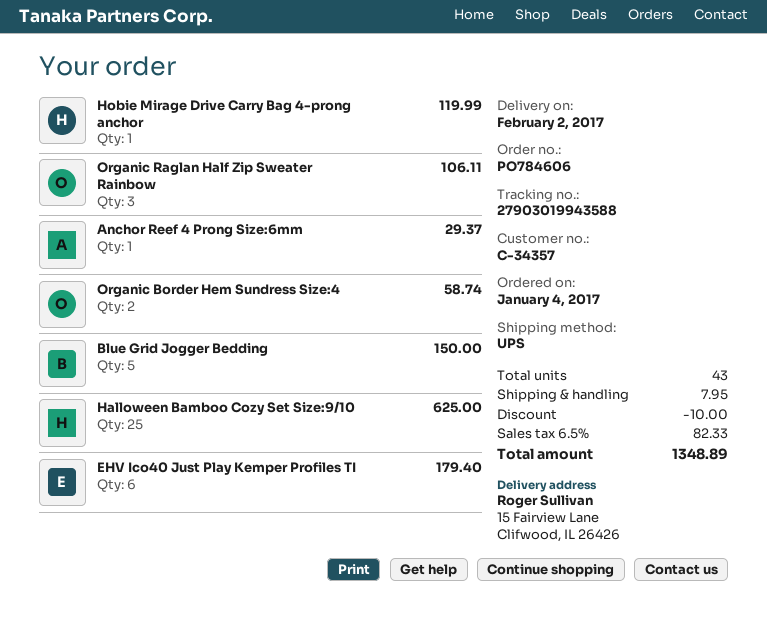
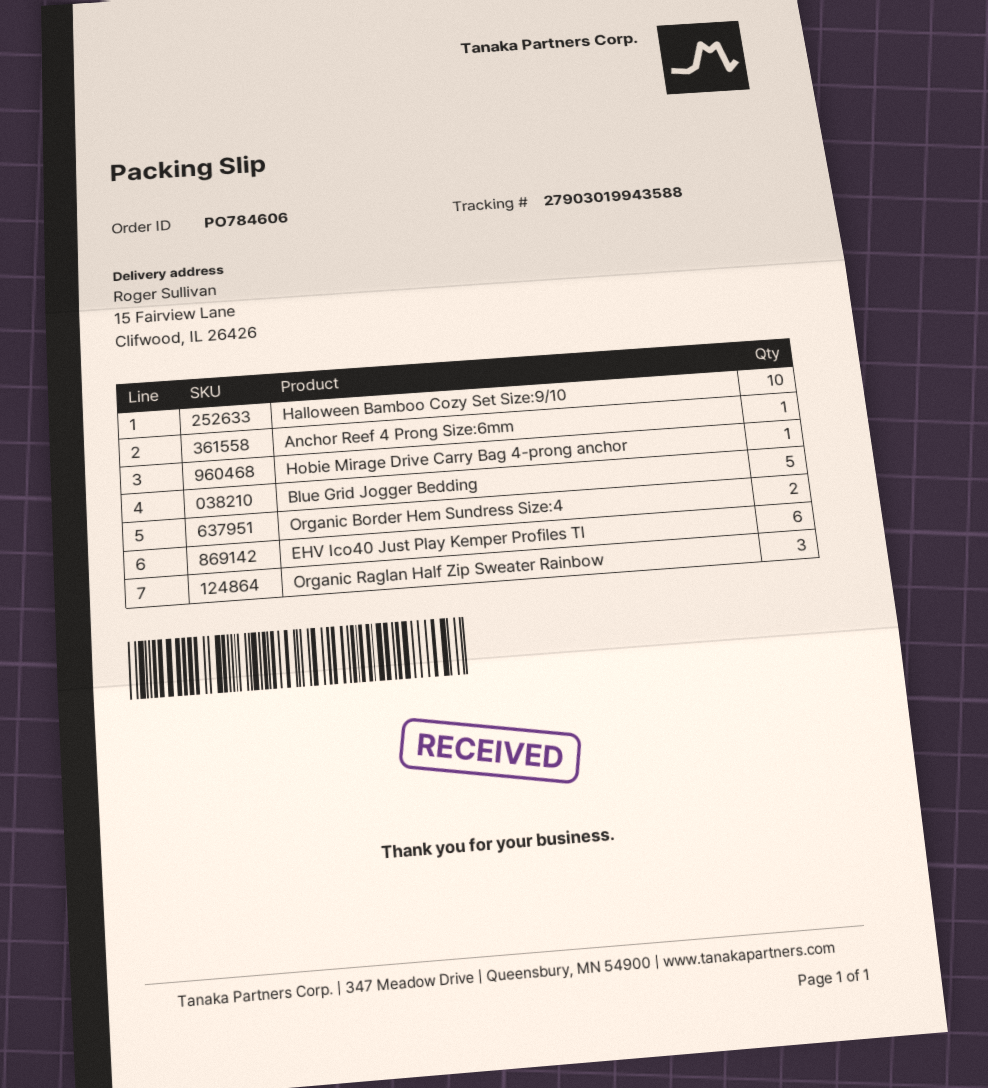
Halloween Bamboo Cozy Set Size:9/10: 25 -> 10

